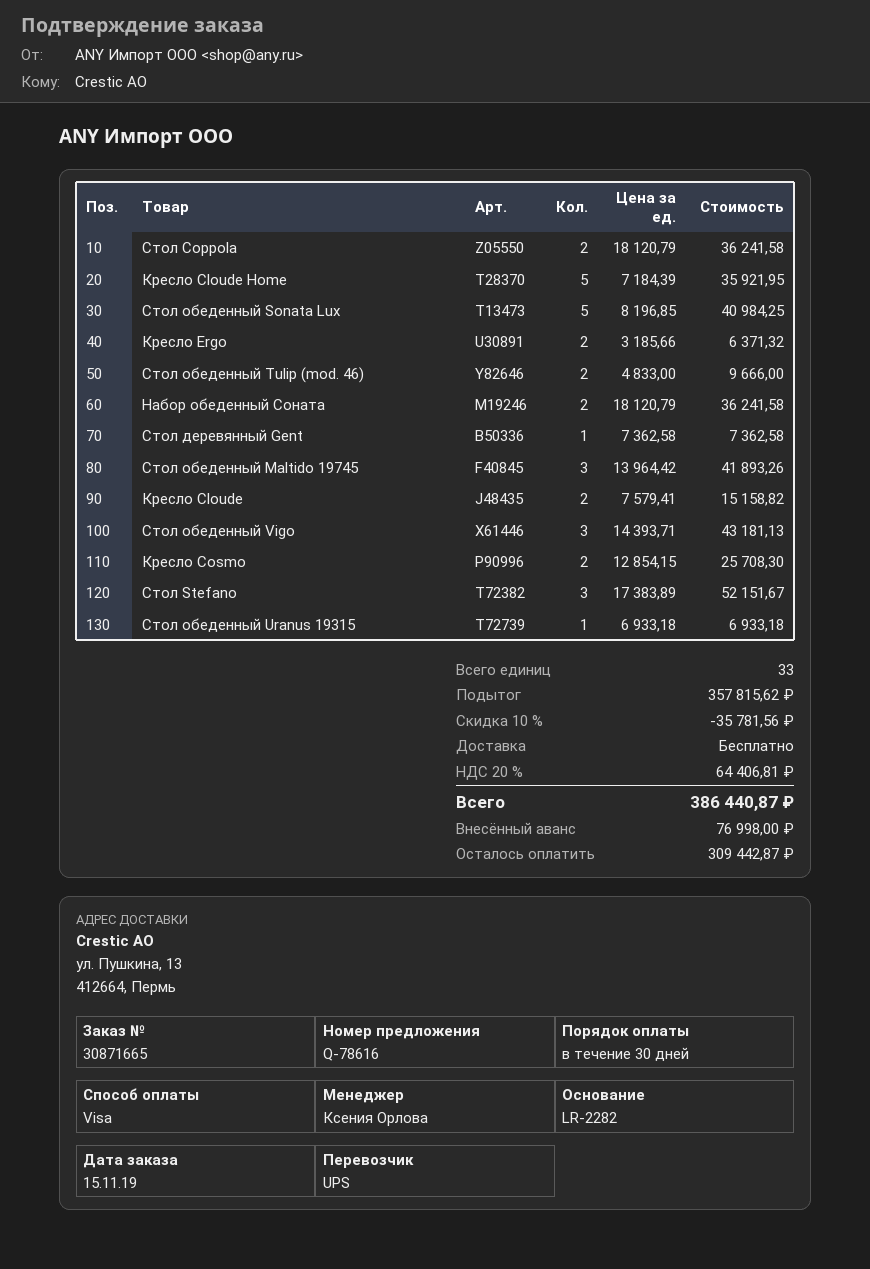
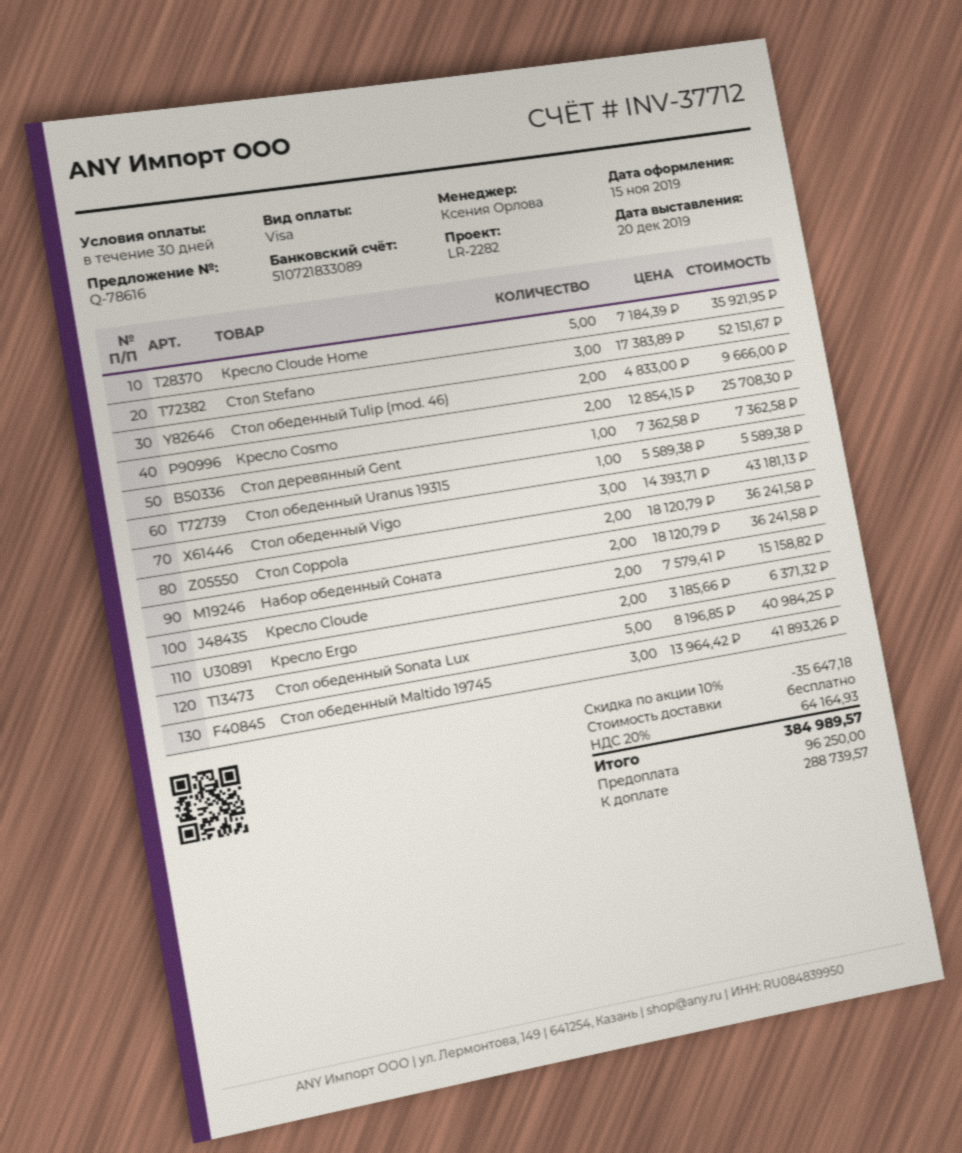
Стол обеденный Uranus 19315: 1 x 6933.18 = 6933.18 -> 1 x 5589.38 = 5589.38
discount: 10% = 35781.56 -> 10% = 35647.18
tax: 20% = 64406.81 -> 20% = 64164.93
total: 386440.87 -> 384989.57
deposit: 76998.00 -> 96250.00
balance: 309442.87 -> 288739.57

